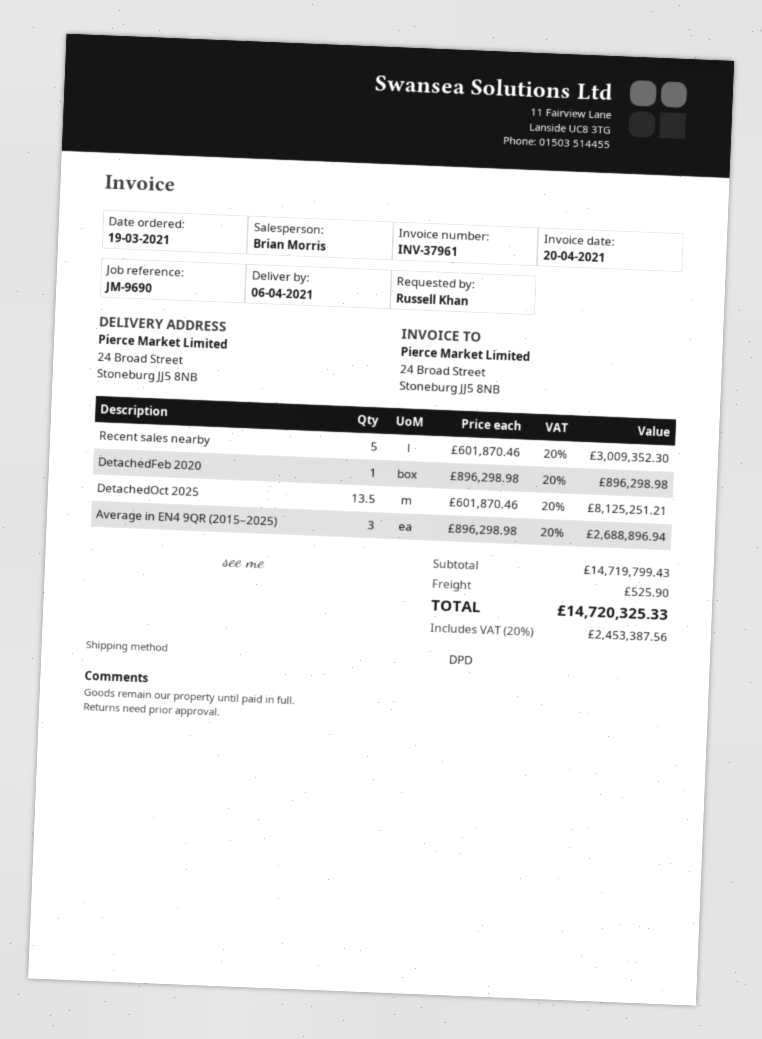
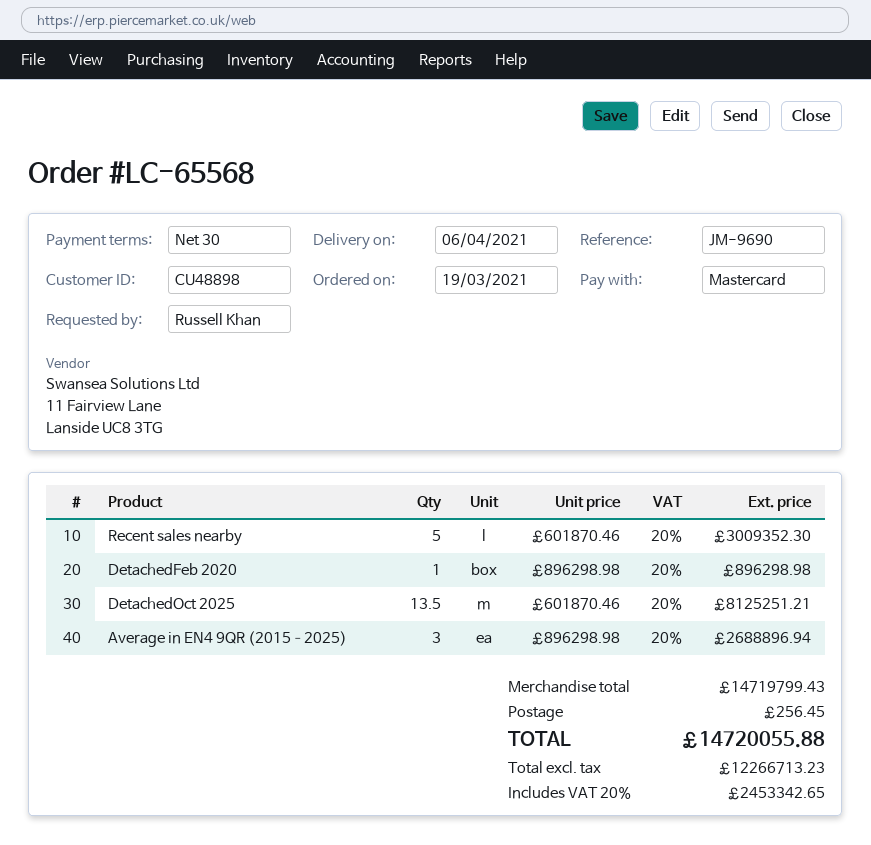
shipping: 525.90 -> 256.45
tax: 20% = 2453387.56 -> 20% = 2453342.65
total: 14720325.33 -> 14720055.88

